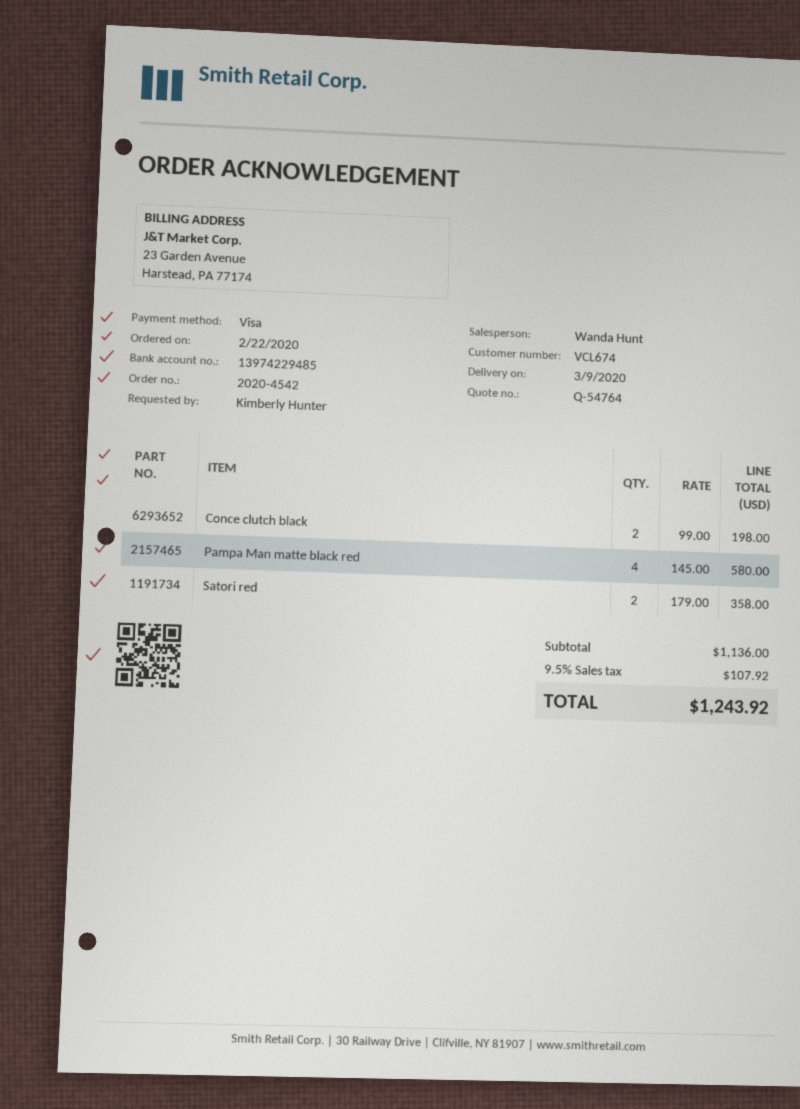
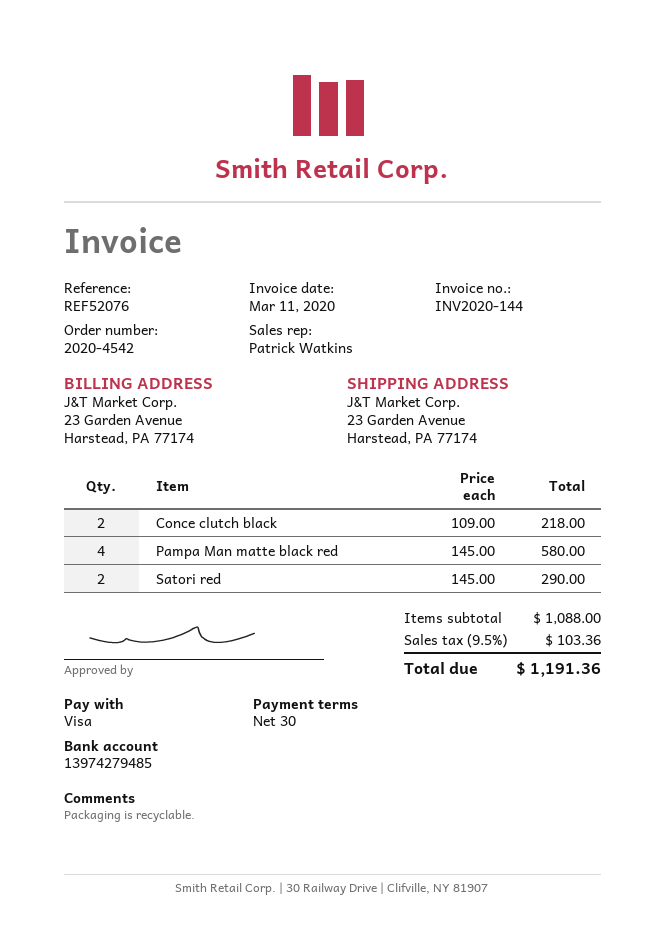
sales rep: Wanda Hunt -> Patrick Watkins
bank account: 13974229485 -> 13974279485
Conce clutch black: 2 x 99.00 = 198.00 -> 2 x 109.00 = 218.00
Satori red: 2 x 179.00 = 358.00 -> 2 x 145.00 = 290.00
subtotal: 1136.00 -> 1088.00
tax: 9.5% = 107.92 -> 9.5% = 103.36
total: 1243.92 -> 1191.36

